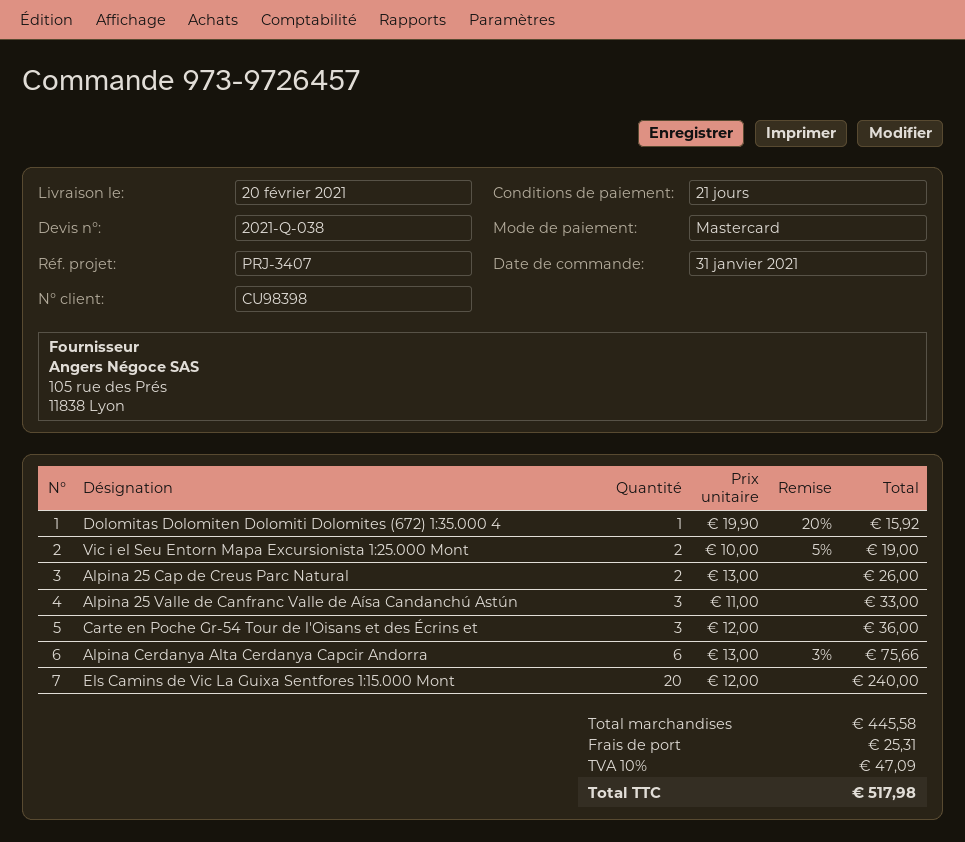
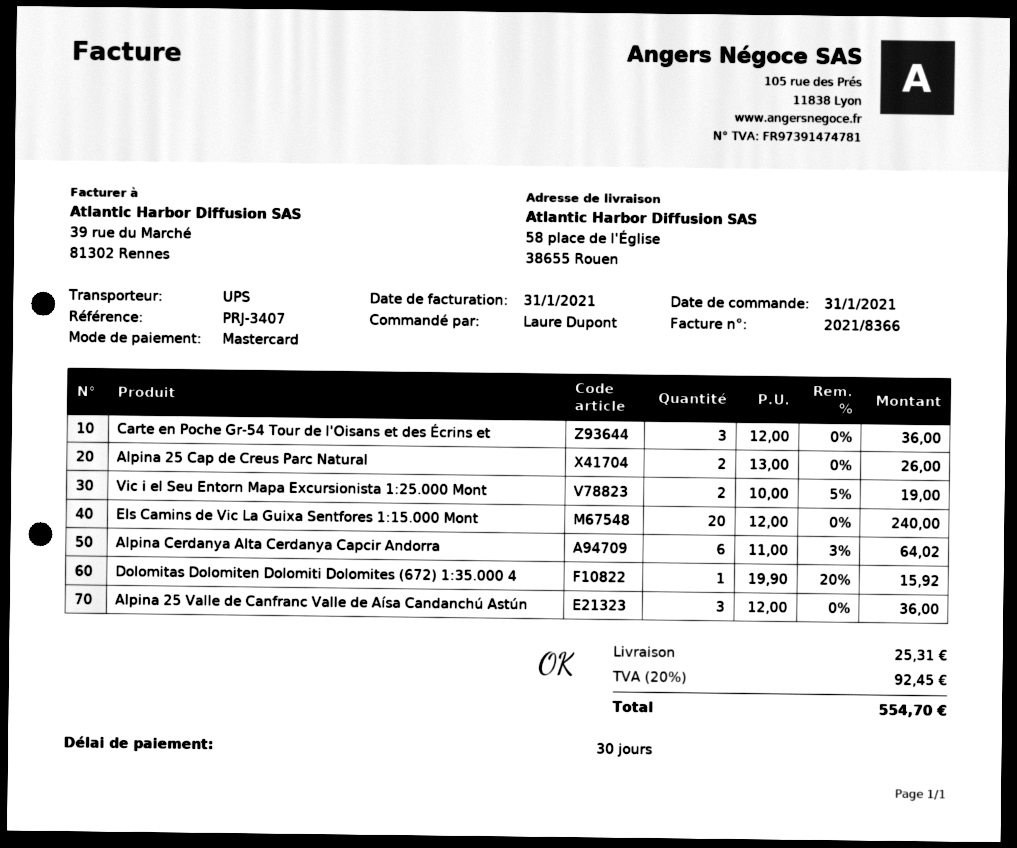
payment terms: 21 days -> 30 days
Alpina 25 Valle de Canfranc Valle de Aísa Candanchú Astún: 3 x 11.00 = 33.00 -> 3 x 12.00 = 36.00
Alpina Cerdanya Alta Cerdanya Capcir Andorra: 6 x 13.00 - 3% = 75.66 -> 6 x 11.00 - 3% = 64.02
tax: 10% = 47.09 -> 20% = 92.45
total: 517.98 -> 554.70

